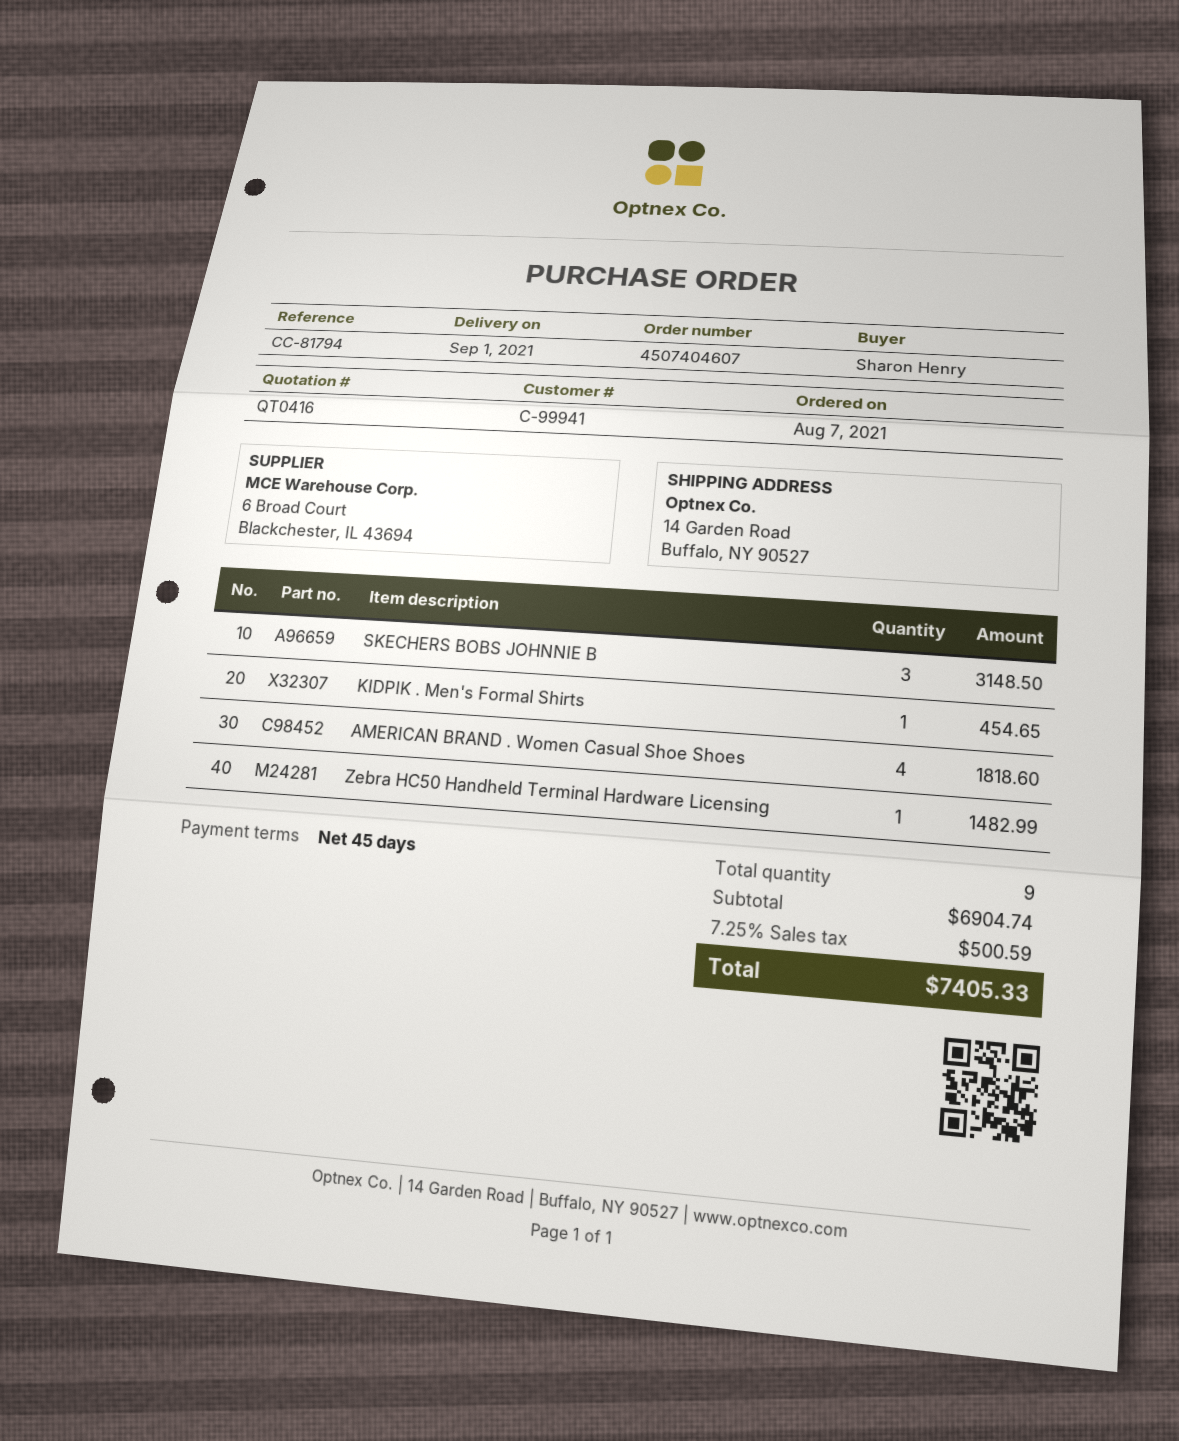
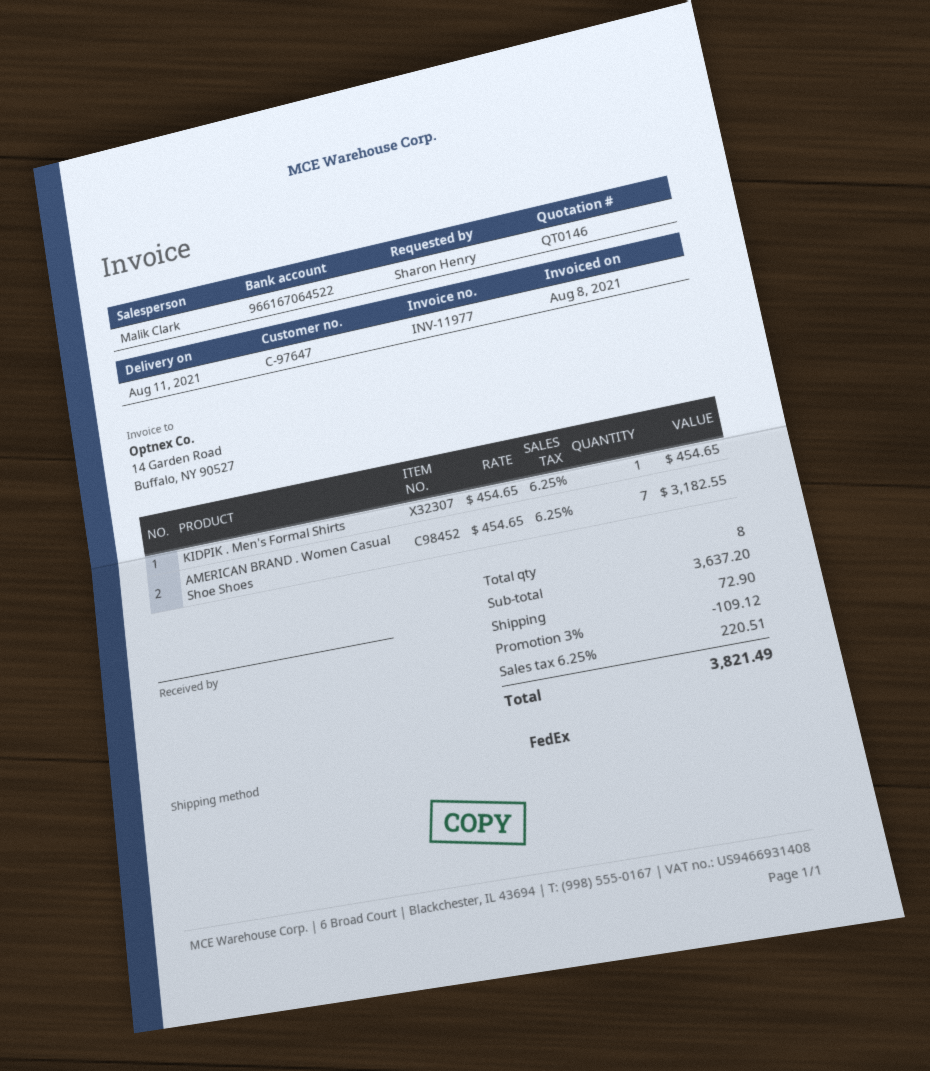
quote number: QT0416 -> QT0146
delivery date: 2021-09-01 -> 2021-08-11
customer number: C-99941 -> C-97647
SKECHERS BOBS JOHNNIE B: 3 for 3148.50 -> none
AMERICAN BRAND . Women Casual Shoe Shoes: 4 for 1818.60 -> 7 for 3182.55
Zebra HC50 Handheld Terminal Hardware Licensing: 1 for 1482.99 -> none
total quantity: 9 -> 8
subtotal: 6904.74 -> 3637.20
discount: none -> 3% = 109.12
shipping: none -> 72.90
tax: 7.25% = 500.59 -> 6.25% = 220.51
total: 7405.33 -> 3821.49

